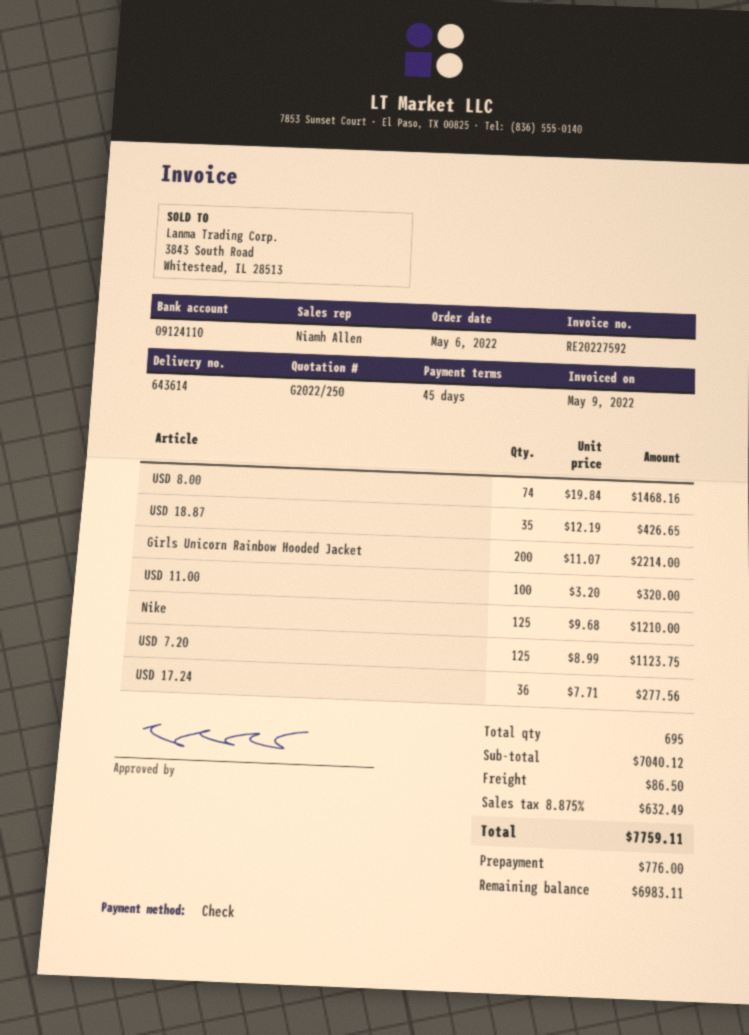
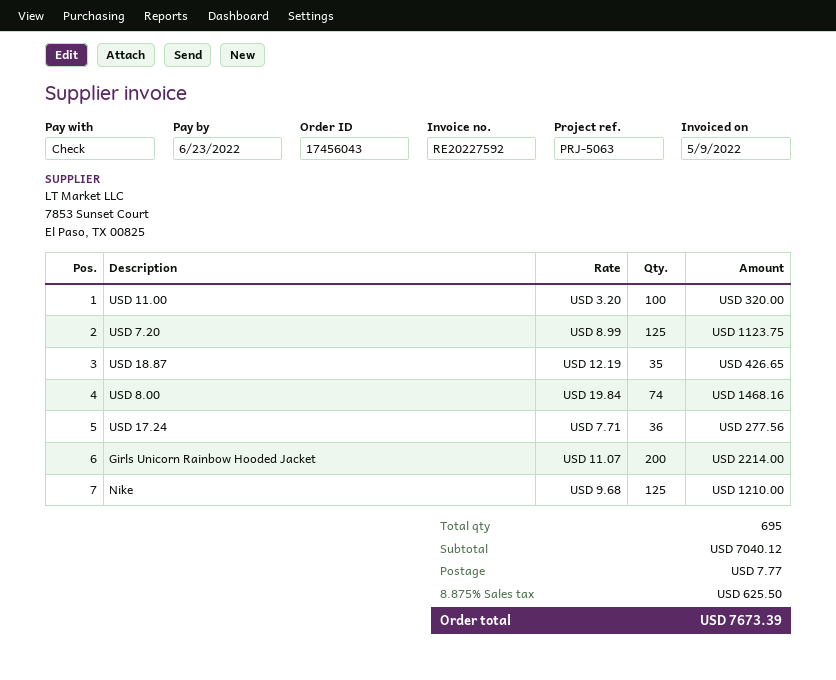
shipping: 86.50 -> 7.77
tax: 8.875% = 632.49 -> 8.875% = 625.50
total: 7759.11 -> 7673.39

